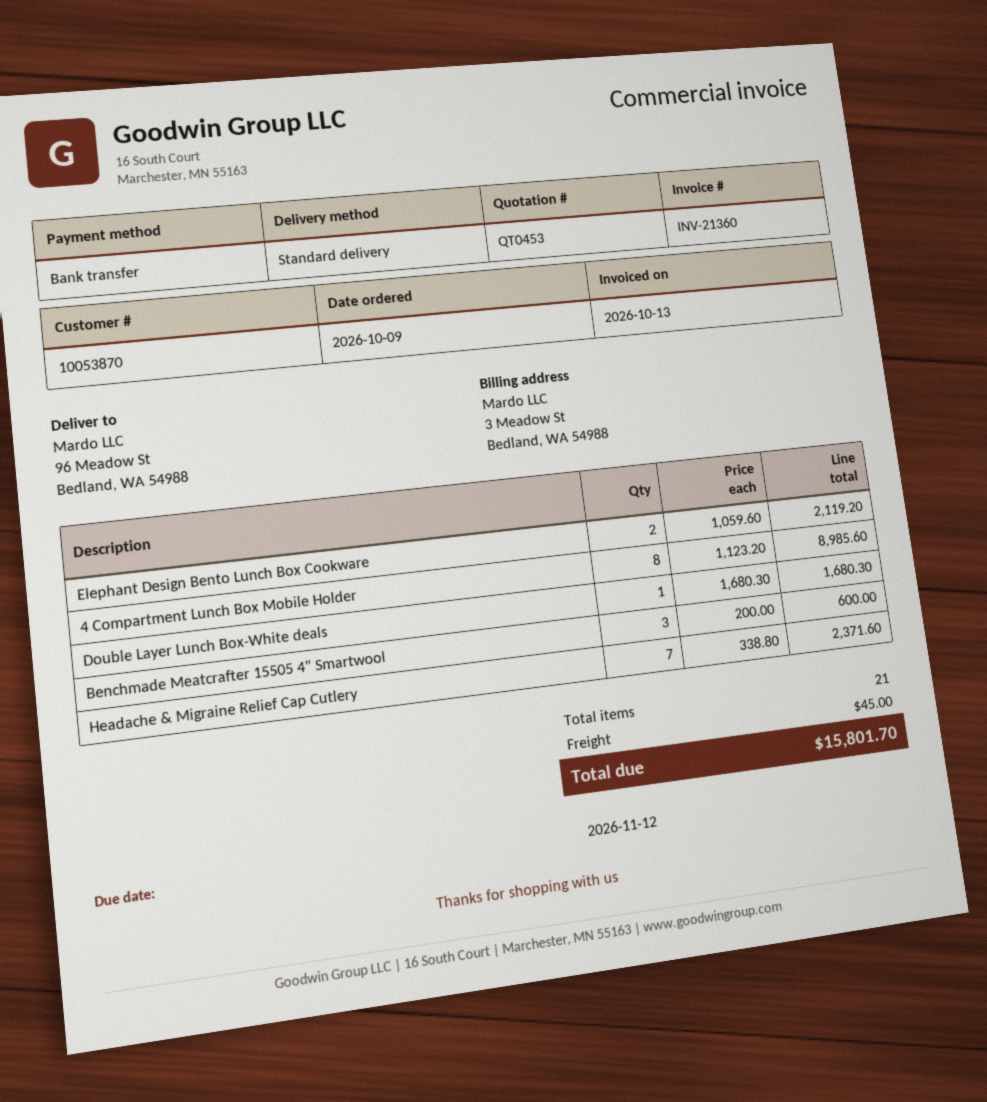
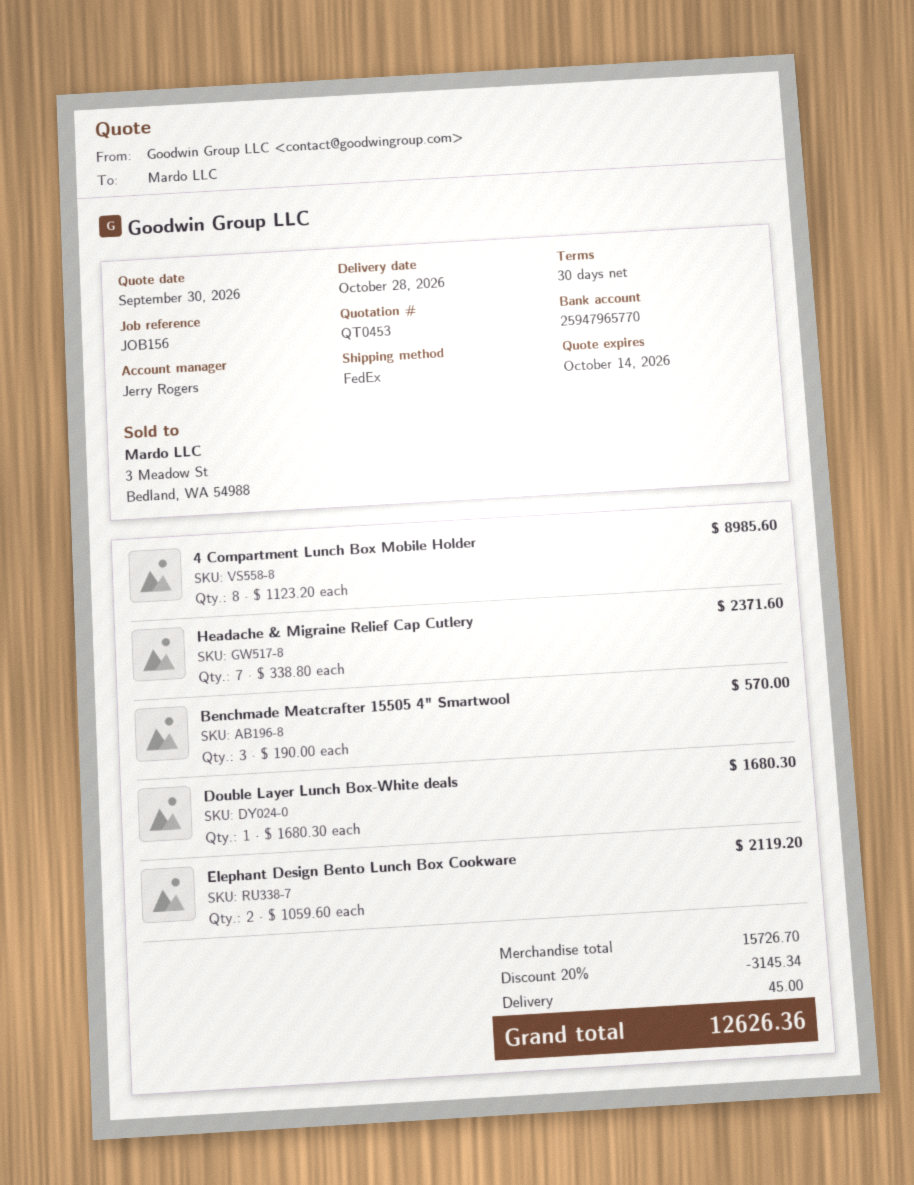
shipping method: standard -> FedEx
Benchmade Meatcrafter 15505 4" Smartwool: 3 x 200.00 = 600.00 -> 3 x 190.00 = 570.00
discount: none -> 20% = 3145.34
total: 15801.70 -> 12626.36

